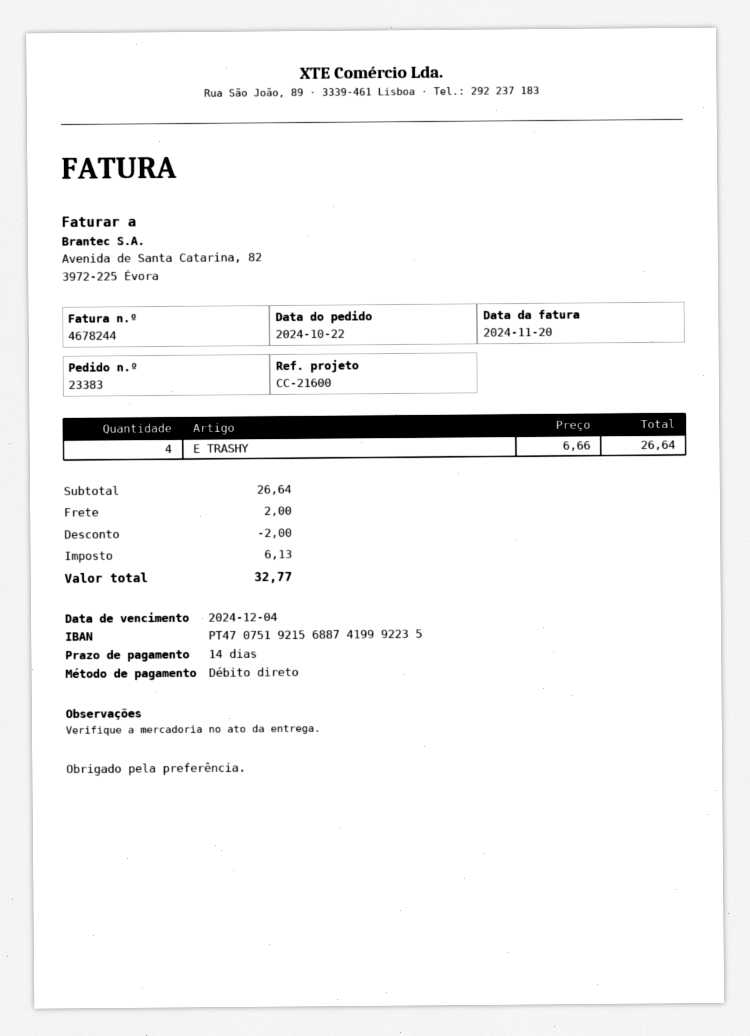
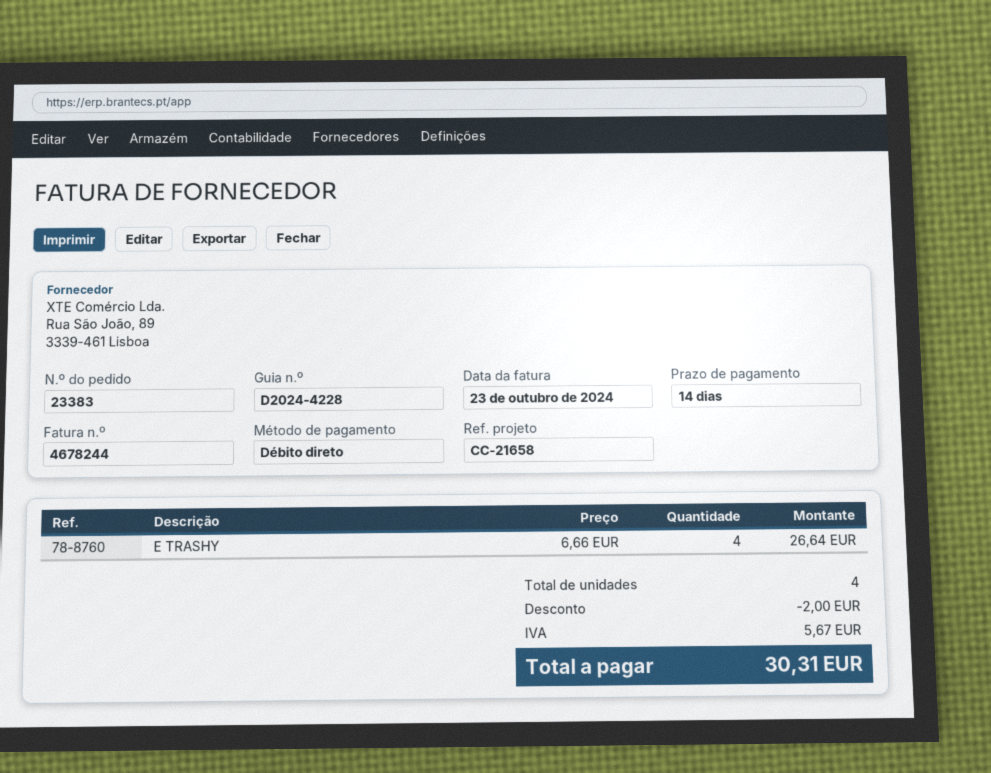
invoice date: 2024-11-20 -> 2024-10-23
reference: CC-21600 -> CC-21658
shipping: 2.00 -> none
tax: 6.13 -> 5.67
total: 32.77 -> 30.31

